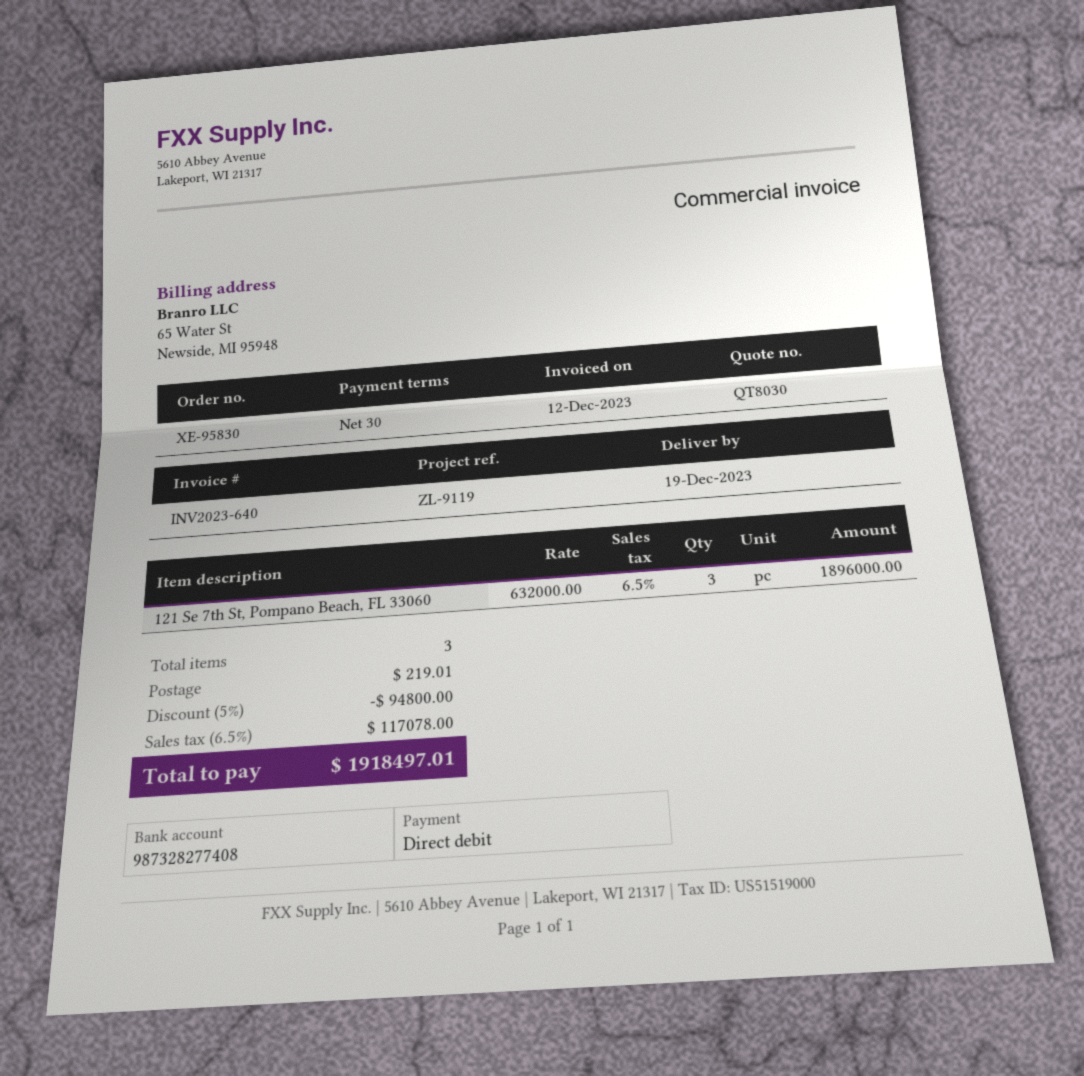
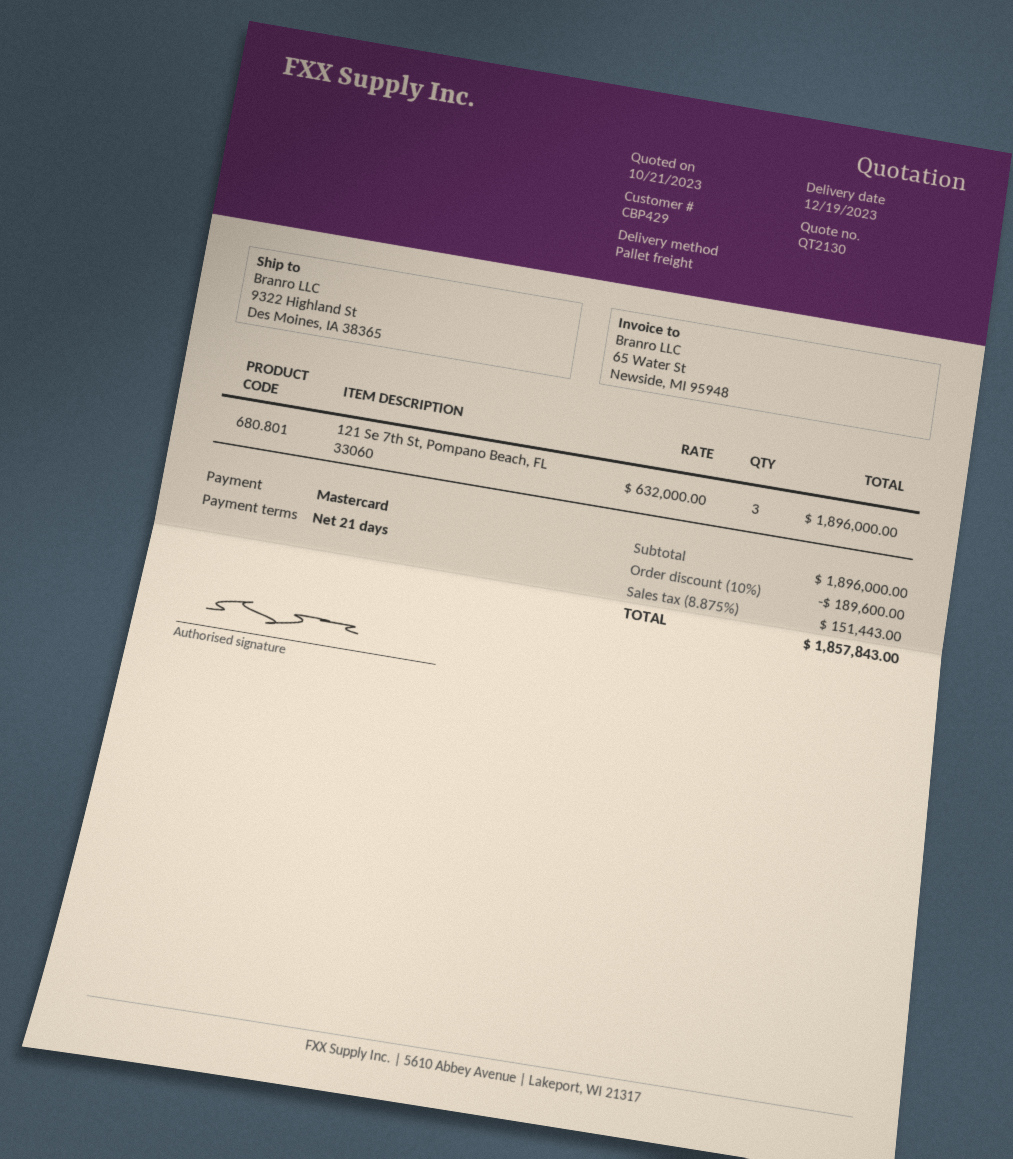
quote number: QT8030 -> QT2130
payment terms: 30 days -> 21 days
payment method: direct debit -> Mastercard
discount: 5% = 94800.00 -> 10% = 189600.00
shipping: 219.01 -> none
tax: 6.5% = 117078.00 -> 8.875% = 151443.00
total: 1918497.01 -> 1857843.00

